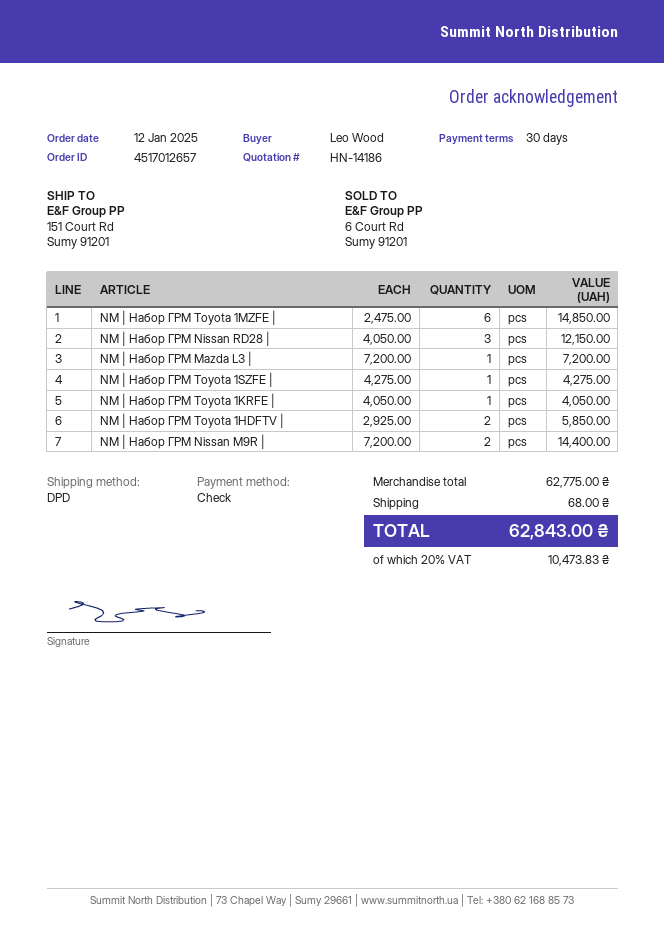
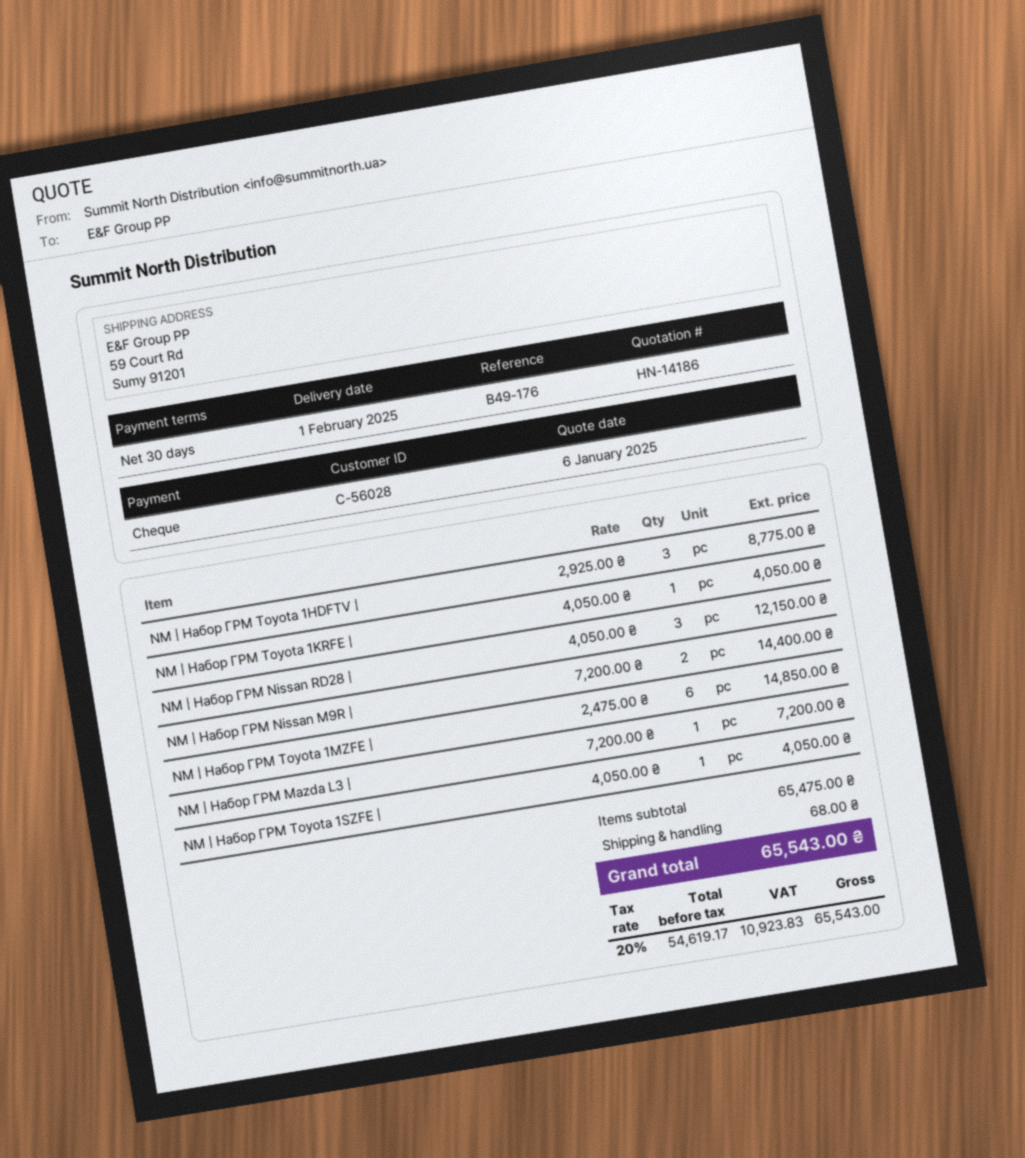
ship to: 151 Court Rd, Sumy 91201 -> 59 Court Rd, Sumy 91201
NM | Набор ГРМ Toyota 1SZFE |: 1 x 4275.00 = 4275.00 -> 1 x 4050.00 = 4050.00
NM | Набор ГРМ Toyota 1HDFTV |: 2 x 2925.00 = 5850.00 -> 3 x 2925.00 = 8775.00
subtotal: 62775.00 -> 65475.00
tax: 20% = 10473.83 -> 20% = 10923.83
total: 62843.00 -> 65543.00

